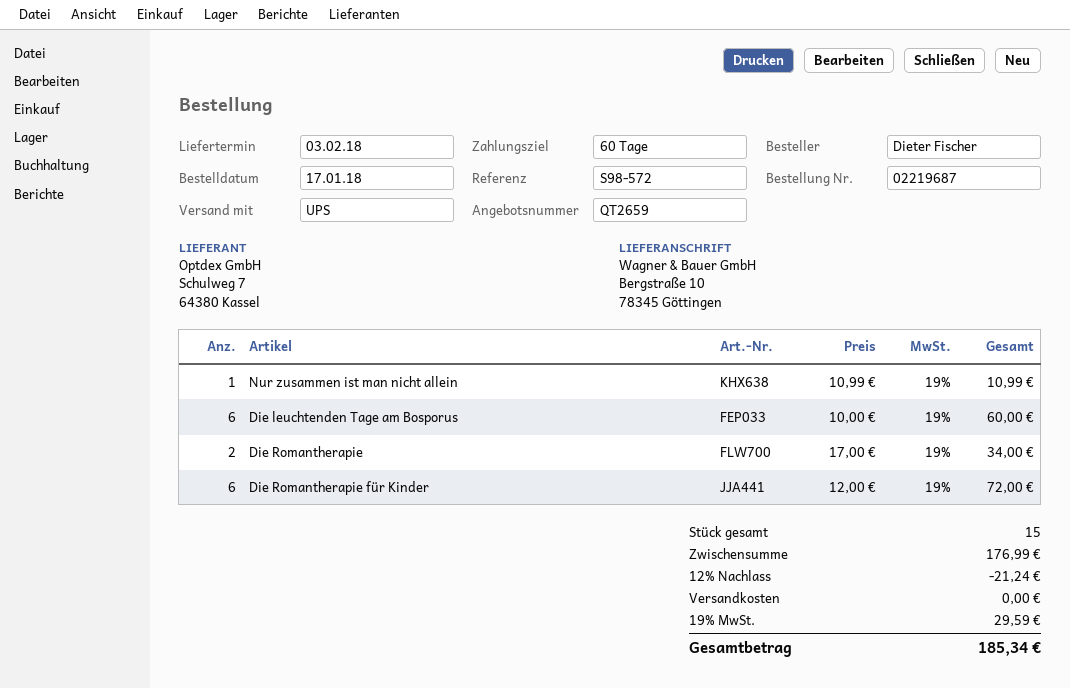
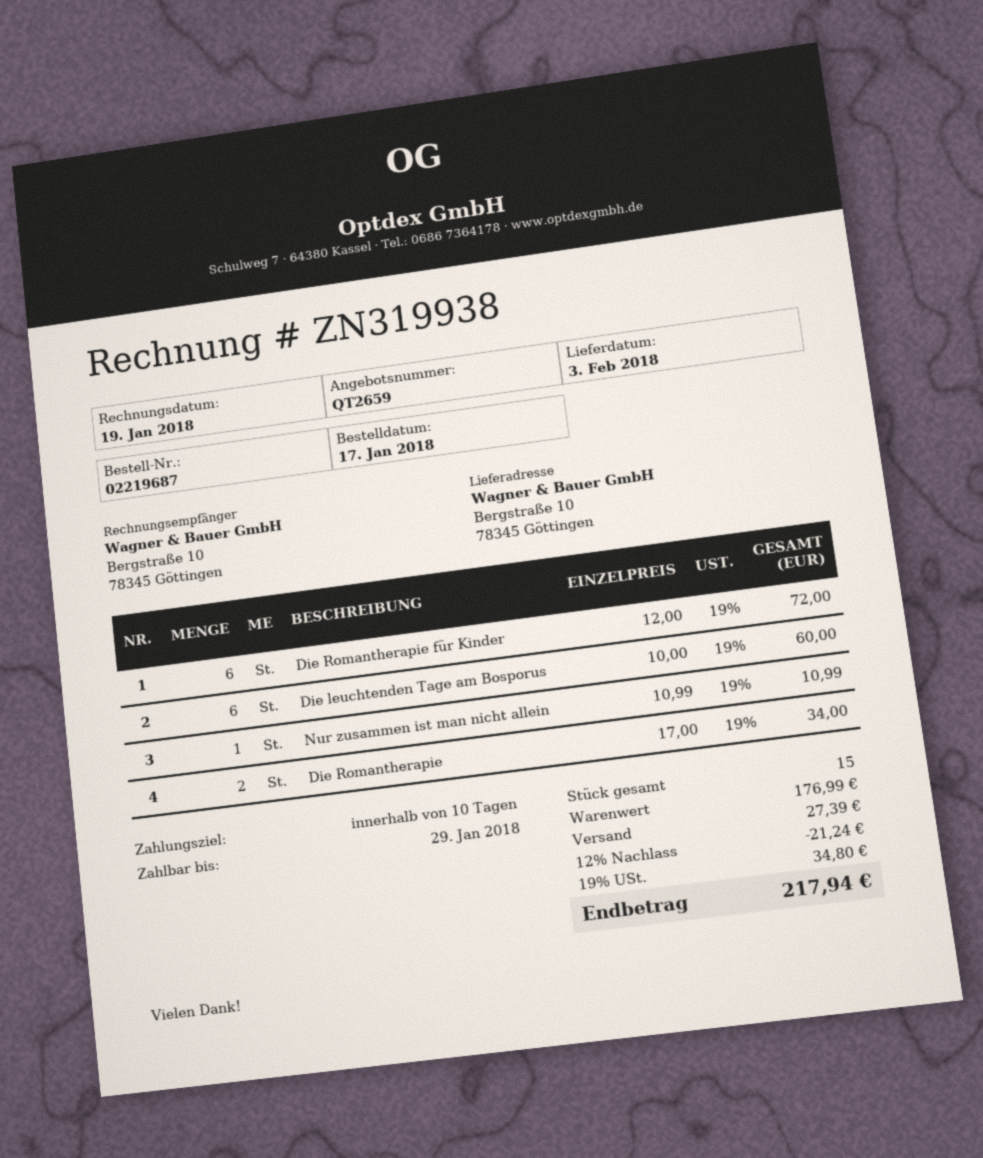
payment terms: 60 days -> 10 days
shipping: 0.00 -> 27.39
tax: 19% = 29.59 -> 19% = 34.80
total: 185.34 -> 217.94

